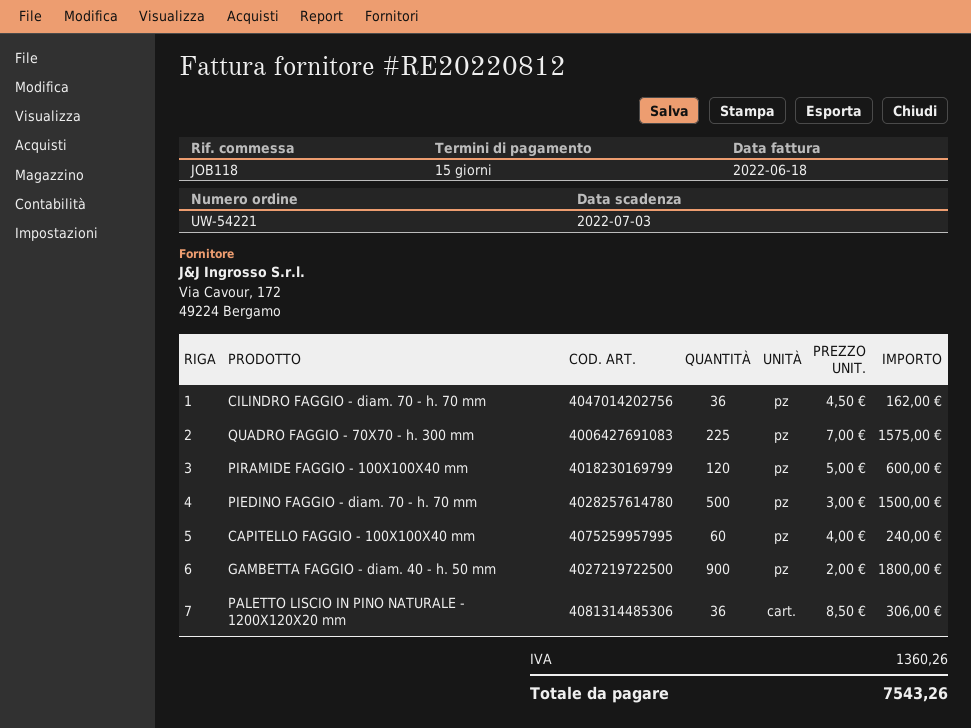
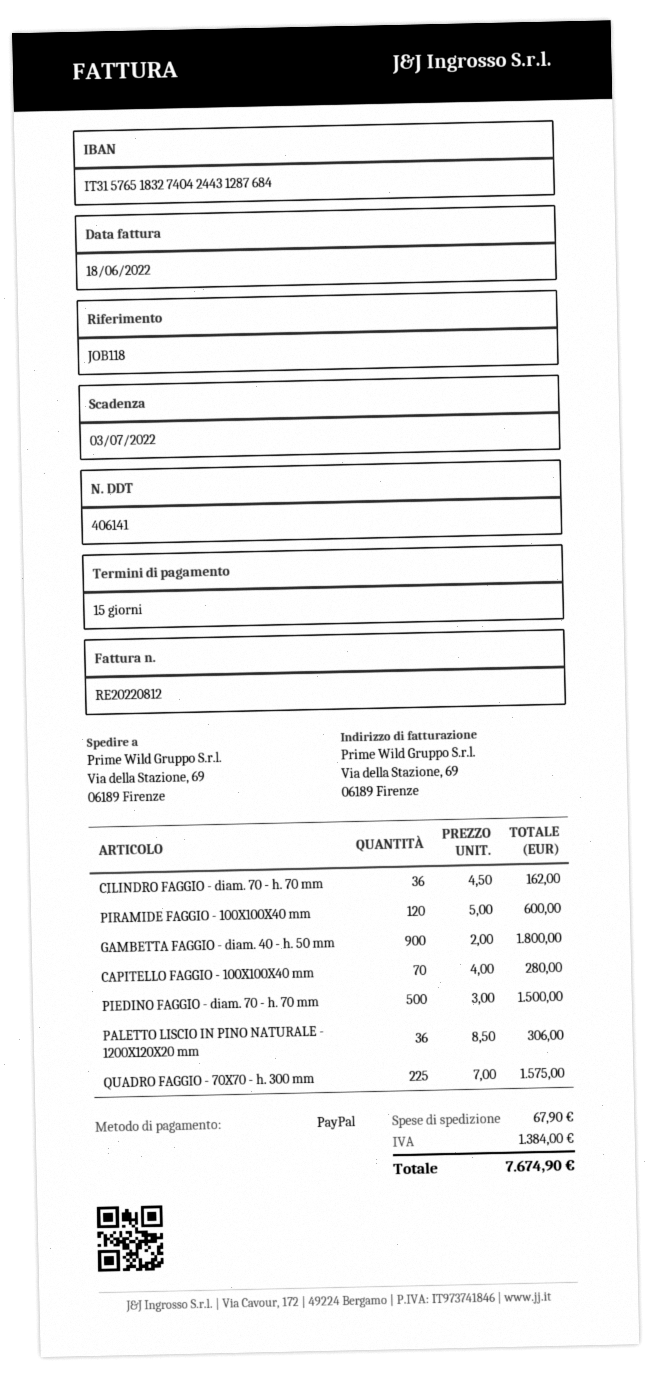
CAPITELLO FAGGIO - 100X100X40 mm: 60 x 4.00 = 240.00 -> 70 x 4.00 = 280.00
shipping: none -> 67.90
tax: 1360.26 -> 1384.00
total: 7543.26 -> 7674.90

